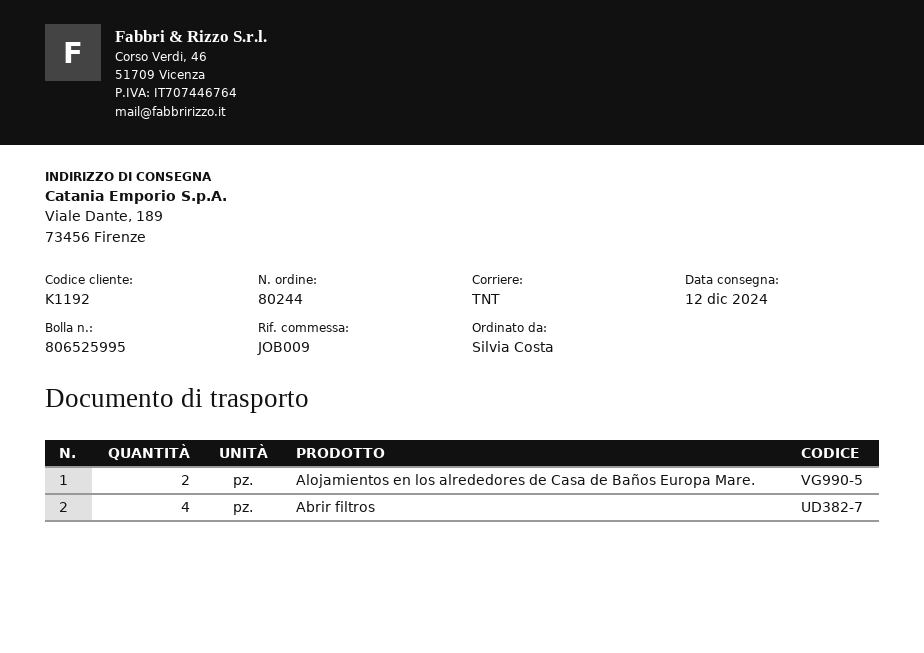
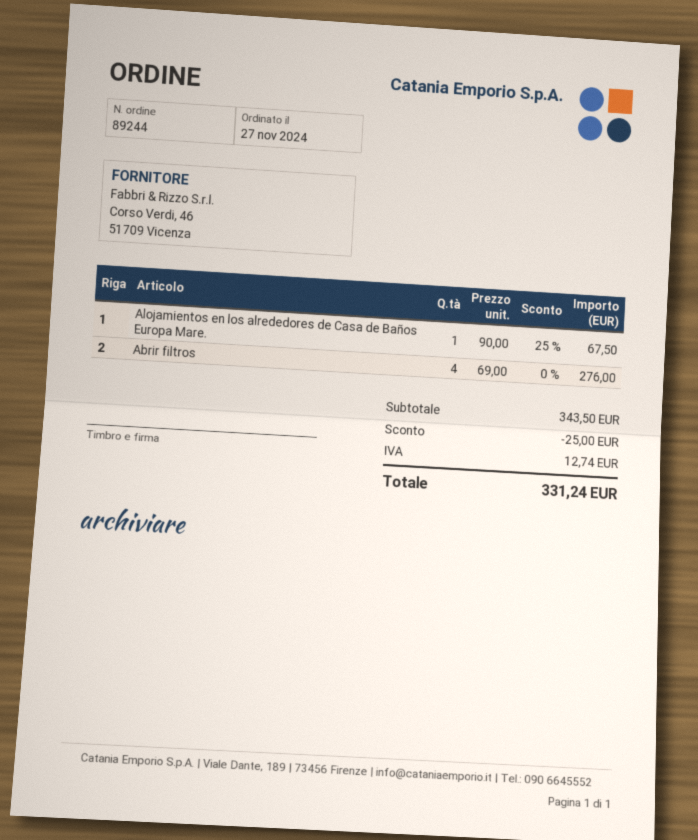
order number: 80244 -> 89244
Alojamientos en los alrededores de Casa de Baños Europa Mare.: 2 -> 1

